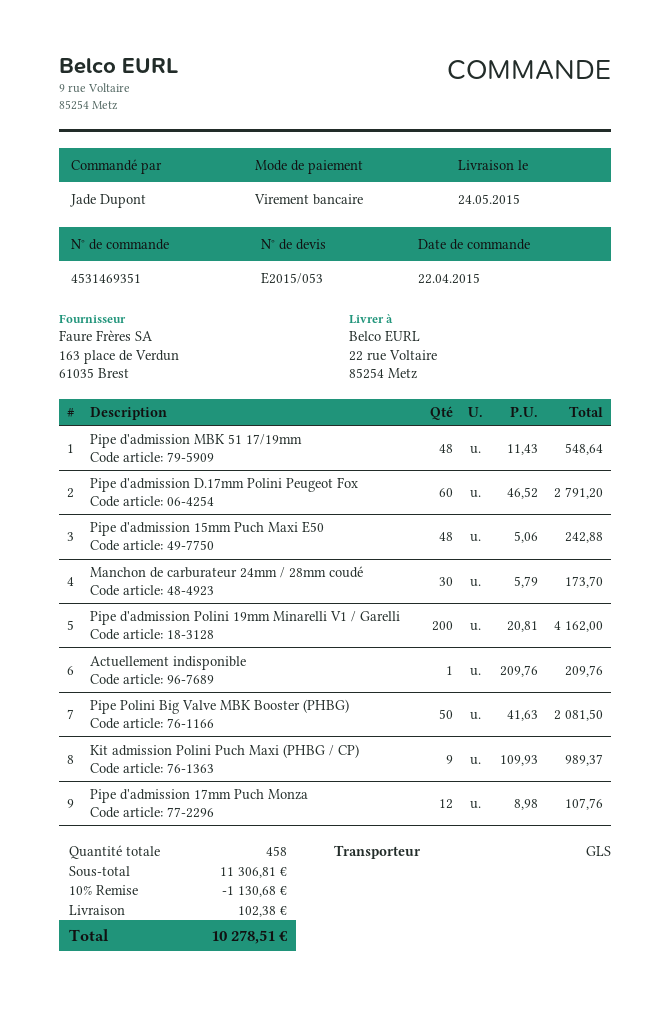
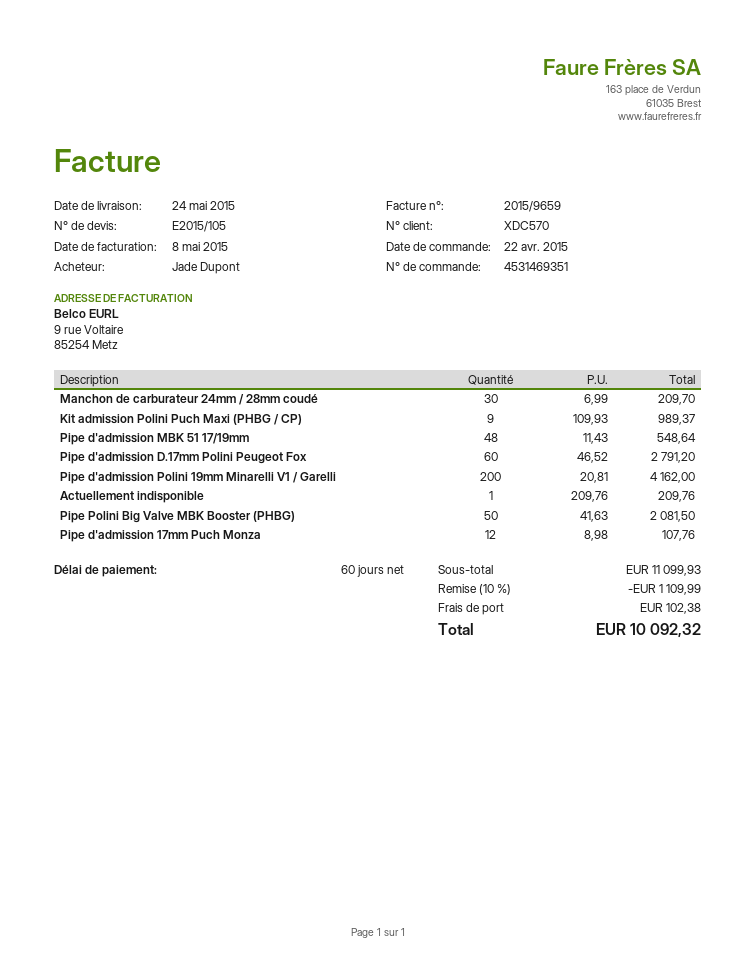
quote number: E2015/053 -> E2015/105
Pipe d'admission 15mm Puch Maxi E50: 48 x 5.06 = 242.88 -> none
Manchon de carburateur 24mm / 28mm coudé: 30 x 5.79 = 173.70 -> 30 x 6.99 = 209.70
subtotal: 11306.81 -> 11099.93
discount: 10% = 1130.68 -> 10% = 1109.99
total: 10278.51 -> 10092.32

